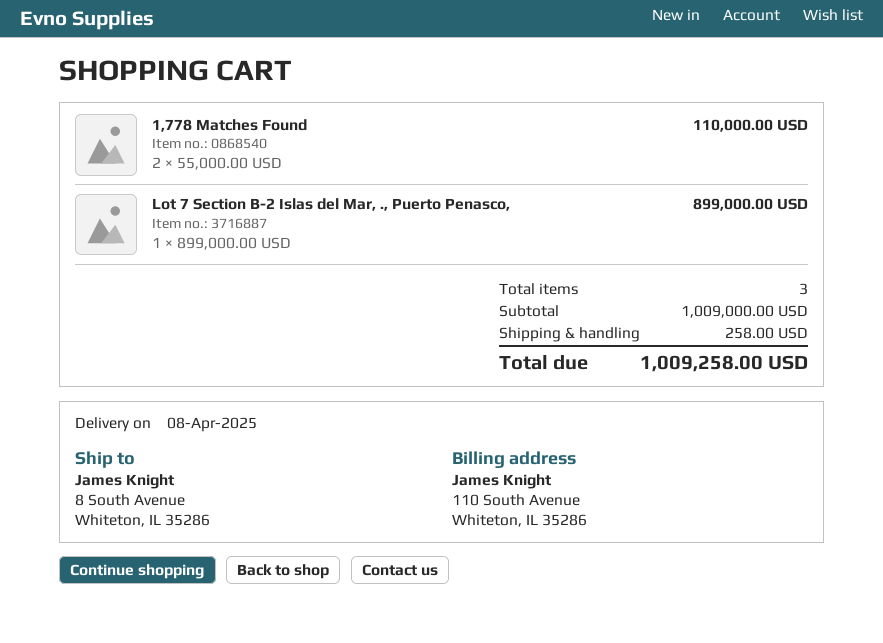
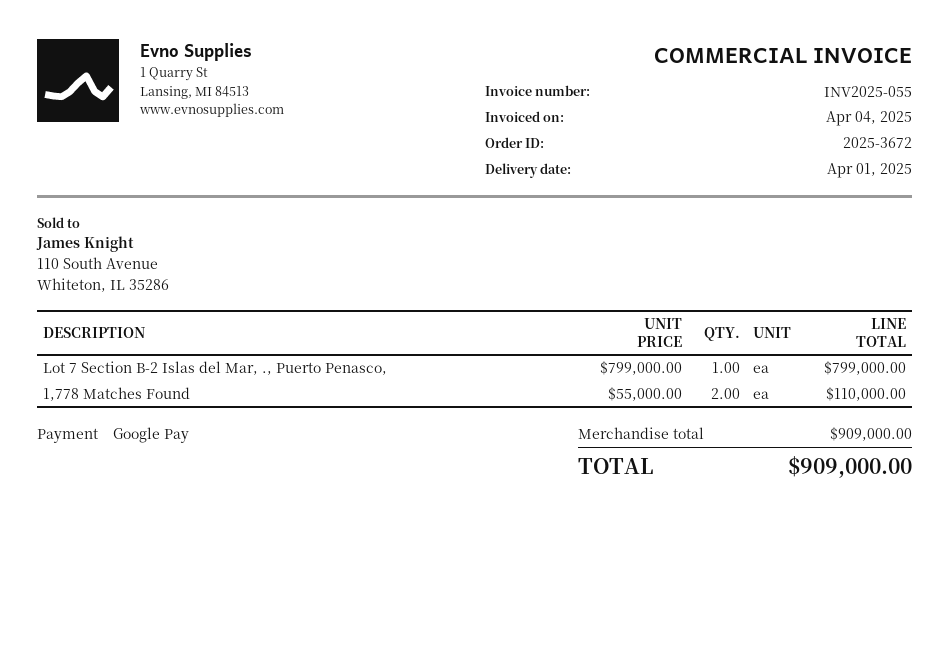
delivery date: 2025-04-08 -> 2025-04-01
Lot 7 Section B-2 Islas del Mar, ., Puerto Penasco,: 1 x 899000.00 = 899000.00 -> 1 x 799000.00 = 799000.00
subtotal: 1009000.00 -> 909000.00
shipping: 258.00 -> none
total: 1009258.00 -> 909000.00

